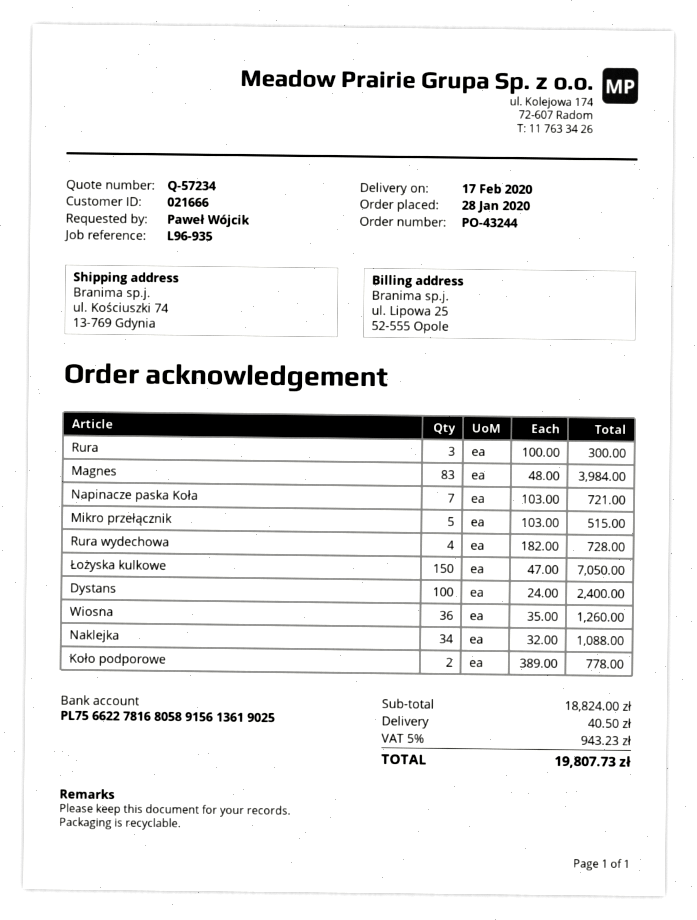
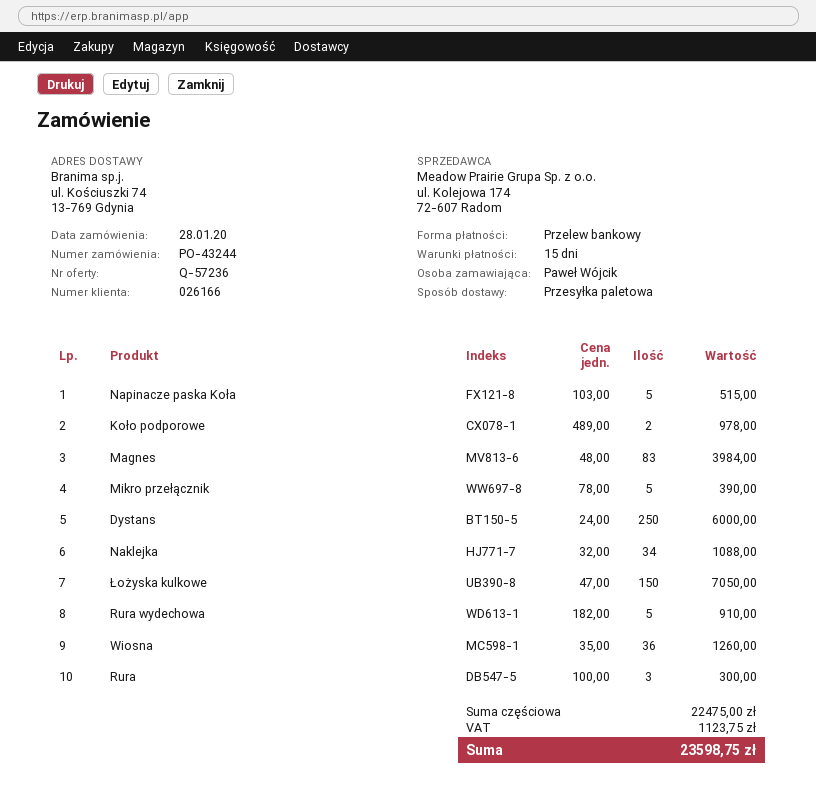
quote number: Q-57234 -> Q-57236
customer number: 021666 -> 026166
Napinacze paska Koła: 7 x 103.00 = 721.00 -> 5 x 103.00 = 515.00
Mikro przełącznik: 5 x 103.00 = 515.00 -> 5 x 78.00 = 390.00
Rura wydechowa: 4 x 182.00 = 728.00 -> 5 x 182.00 = 910.00
Dystans: 100 x 24.00 = 2400.00 -> 250 x 24.00 = 6000.00
Koło podporowe: 2 x 389.00 = 778.00 -> 2 x 489.00 = 978.00
subtotal: 18824.00 -> 22475.00
shipping: 40.50 -> none
tax: 943.23 -> 1123.75
total: 19807.73 -> 23598.75

